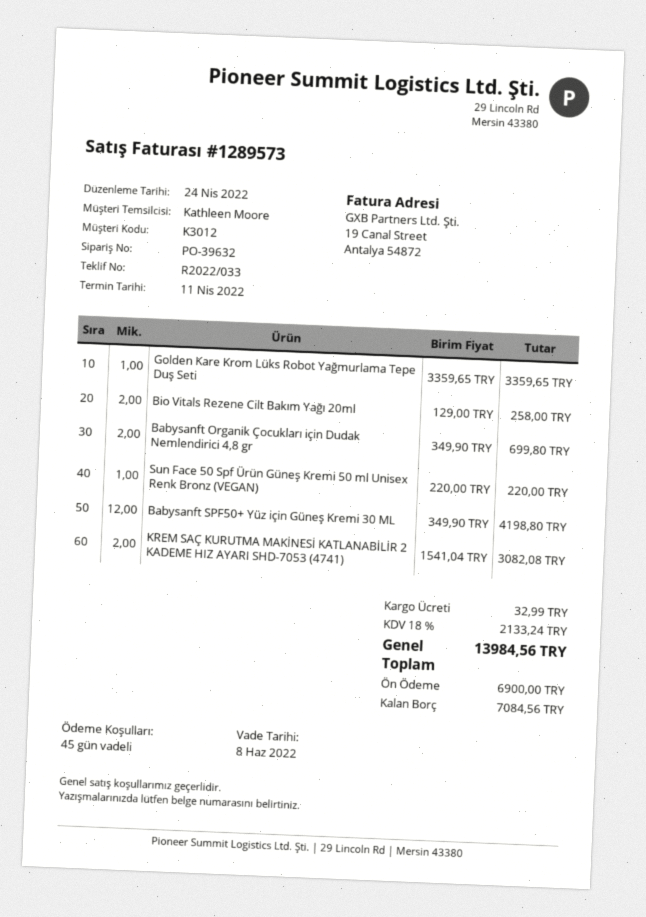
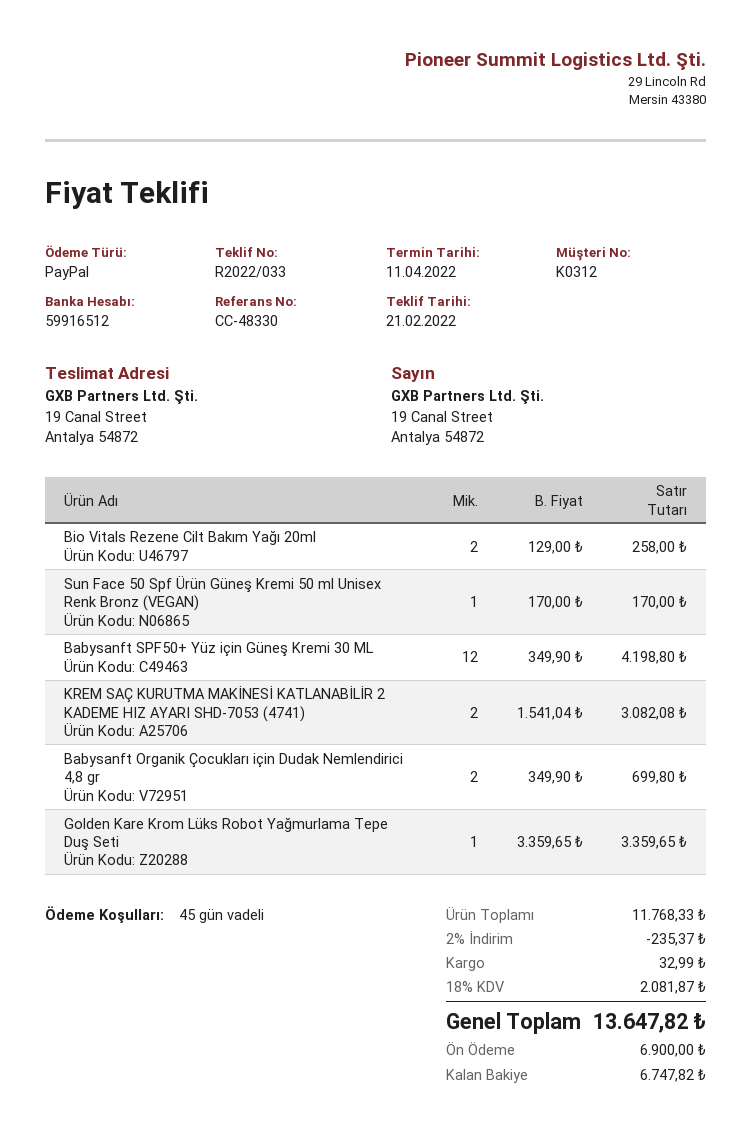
customer number: K3012 -> K0312
Sun Face 50 Spf Ürün Güneş Kremi 50 ml Unisex Renk Bronz (VEGAN): 1 x 220.00 = 220.00 -> 1 x 170.00 = 170.00
discount: none -> 2% = 235.37
tax: 18% = 2133.24 -> 18% = 2081.87
total: 13984.56 -> 13647.82
balance: 7084.56 -> 6747.82

